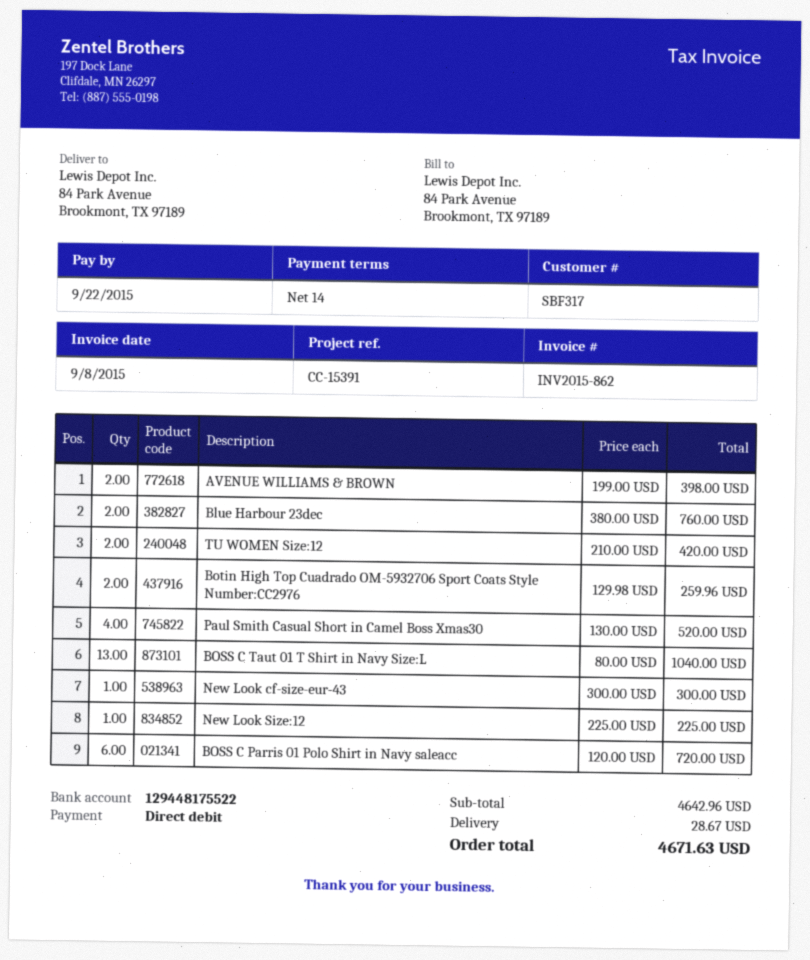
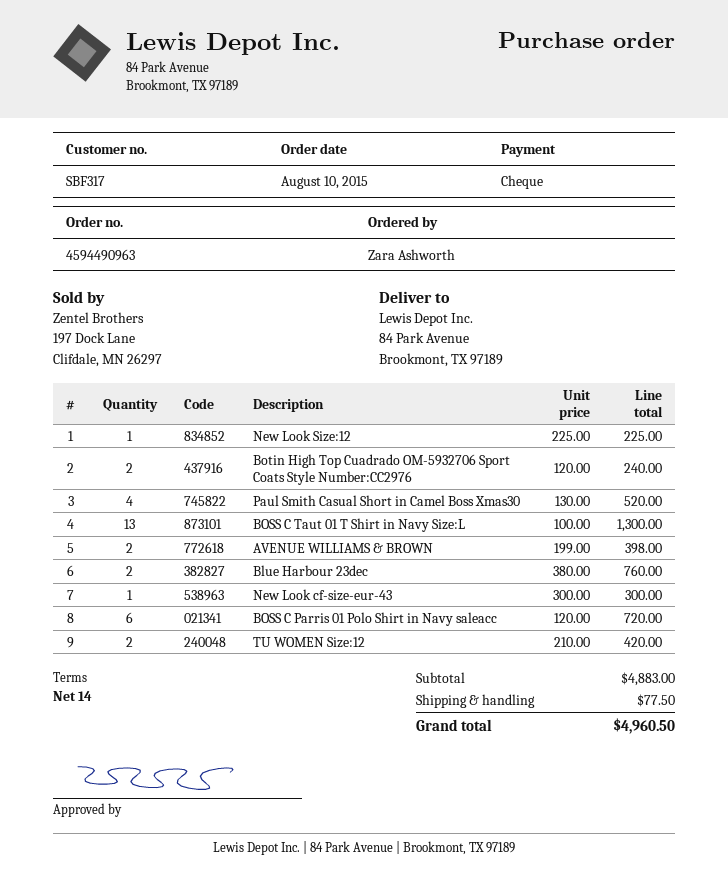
payment method: direct debit -> cheque
Botin High Top Cuadrado OM-5932706 Sport Coats Style Number:CC2976: 2 x 129.98 = 259.96 -> 2 x 120.00 = 240.00
BOSS C Taut 01 T Shirt in Navy Size:L: 13 x 80.00 = 1040.00 -> 13 x 100.00 = 1300.00
subtotal: 4642.96 -> 4883.00
shipping: 28.67 -> 77.50
total: 4671.63 -> 4960.50

